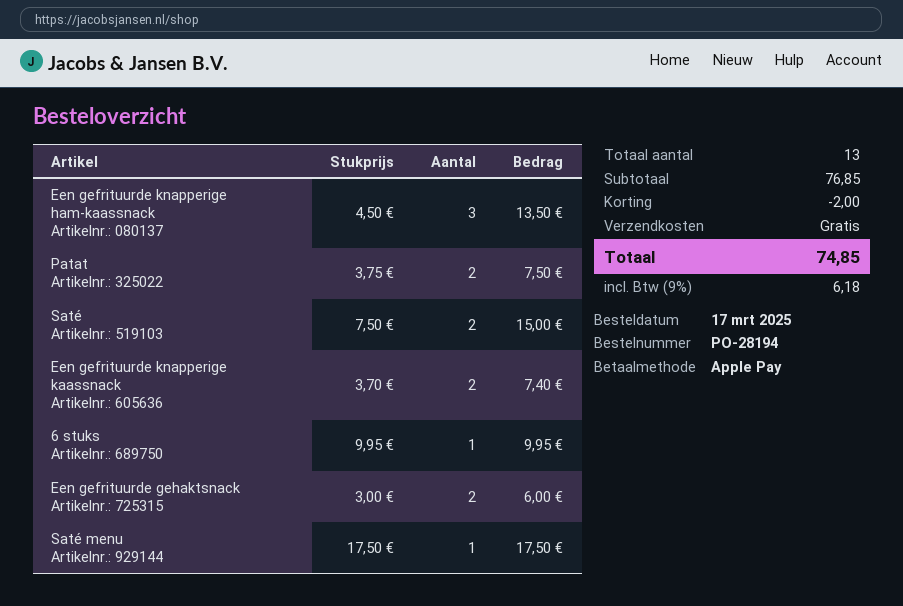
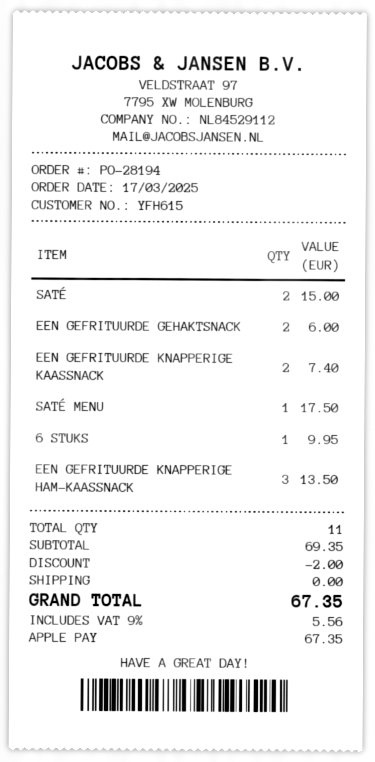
Patat: 2 for 7.50 -> none
total quantity: 13 -> 11
subtotal: 76.85 -> 69.35
tax: 9% = 6.18 -> 9% = 5.56
total: 74.85 -> 67.35

